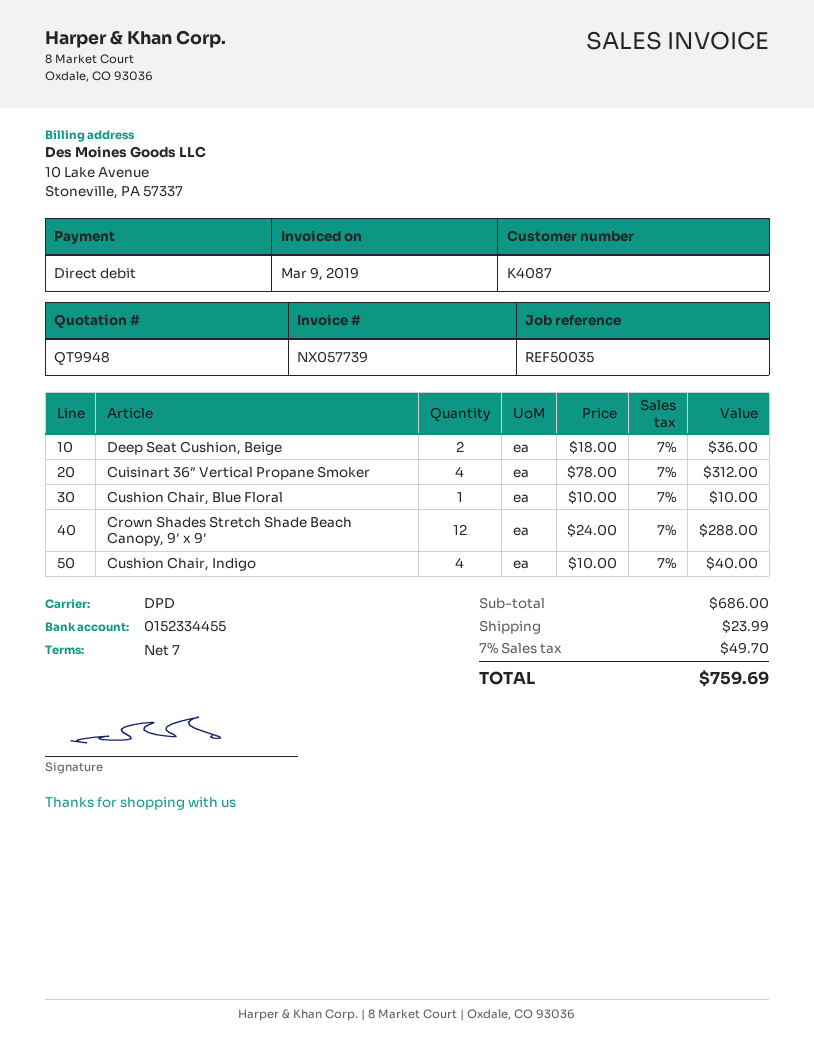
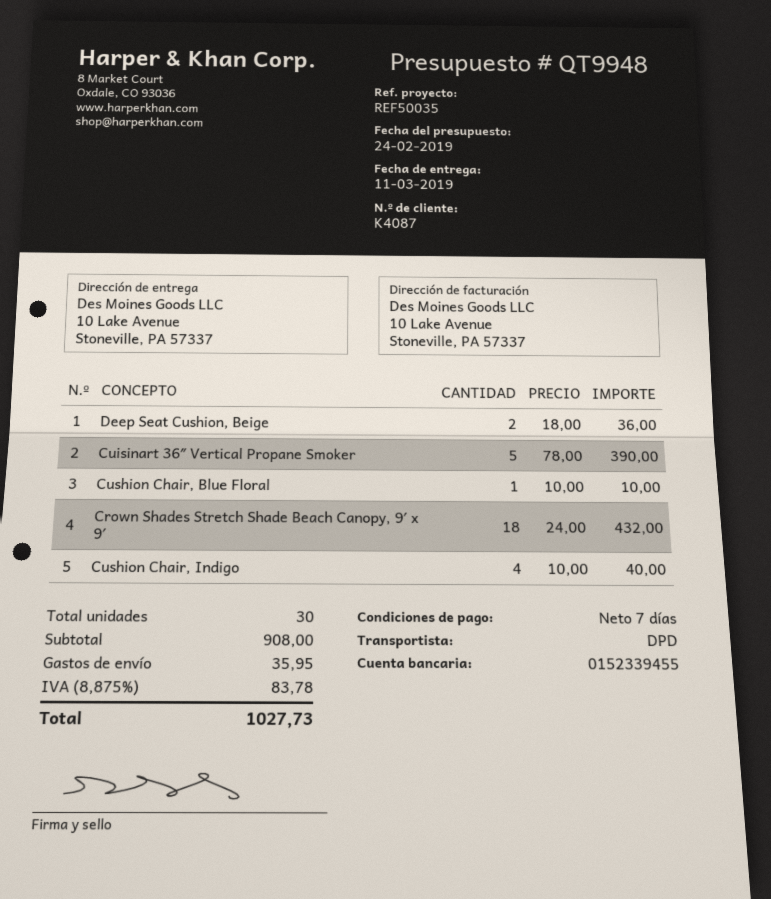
bank account: 0152334455 -> 0152339455
Cuisinart 36″ Vertical Propane Smoker: 4 x 78.00 = 312.00 -> 5 x 78.00 = 390.00
Crown Shades Stretch Shade Beach Canopy, 9′ x 9′: 12 x 24.00 = 288.00 -> 18 x 24.00 = 432.00
subtotal: 686.00 -> 908.00
shipping: 23.99 -> 35.95
tax: 7% = 49.70 -> 8.875% = 83.78
total: 759.69 -> 1027.73

